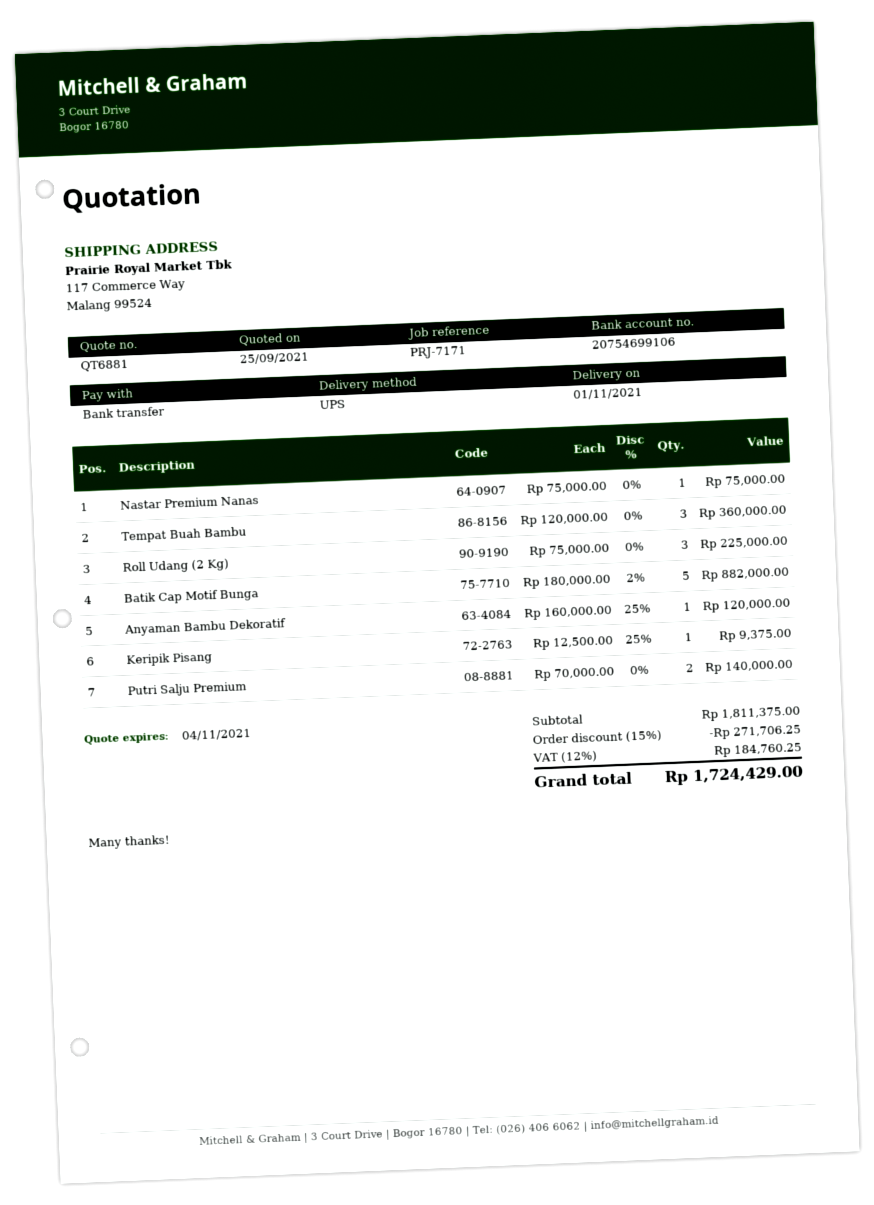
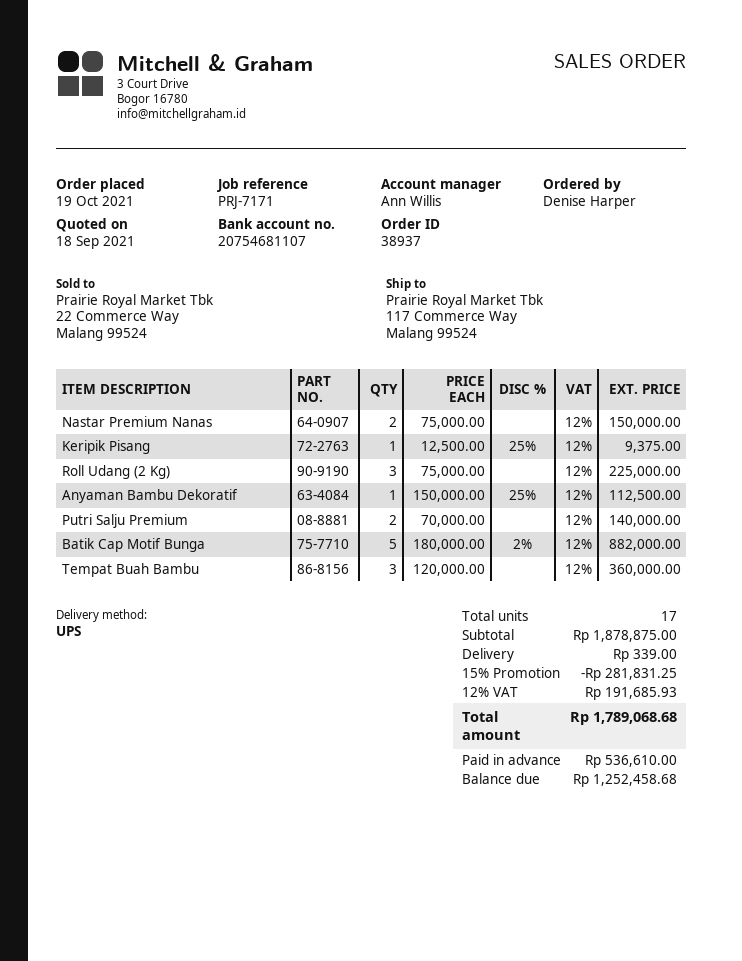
quote date: 2021-09-25 -> 2021-09-18
bank account: 20754699106 -> 20754681107
Nastar Premium Nanas: 1 x 75000.00 = 75000.00 -> 2 x 75000.00 = 150000.00
Anyaman Bambu Dekoratif: 1 x 160000.00 - 25% = 120000.00 -> 1 x 150000.00 - 25% = 112500.00
subtotal: 1811375.00 -> 1878875.00
discount: 15% = 271706.25 -> 15% = 281831.25
shipping: none -> 339.00
tax: 12% = 184760.25 -> 12% = 191685.93
total: 1724429.00 -> 1789068.68

